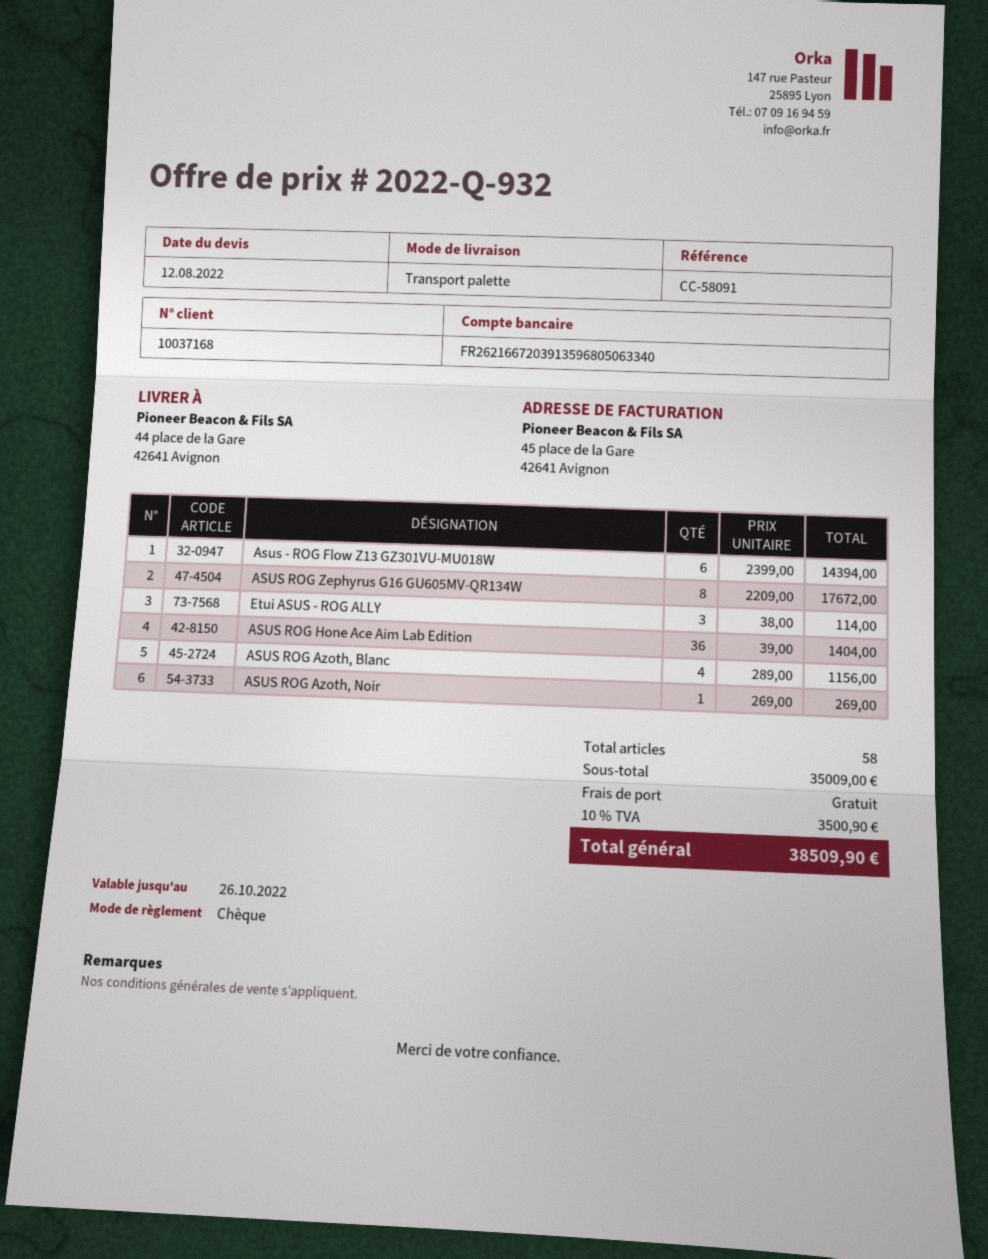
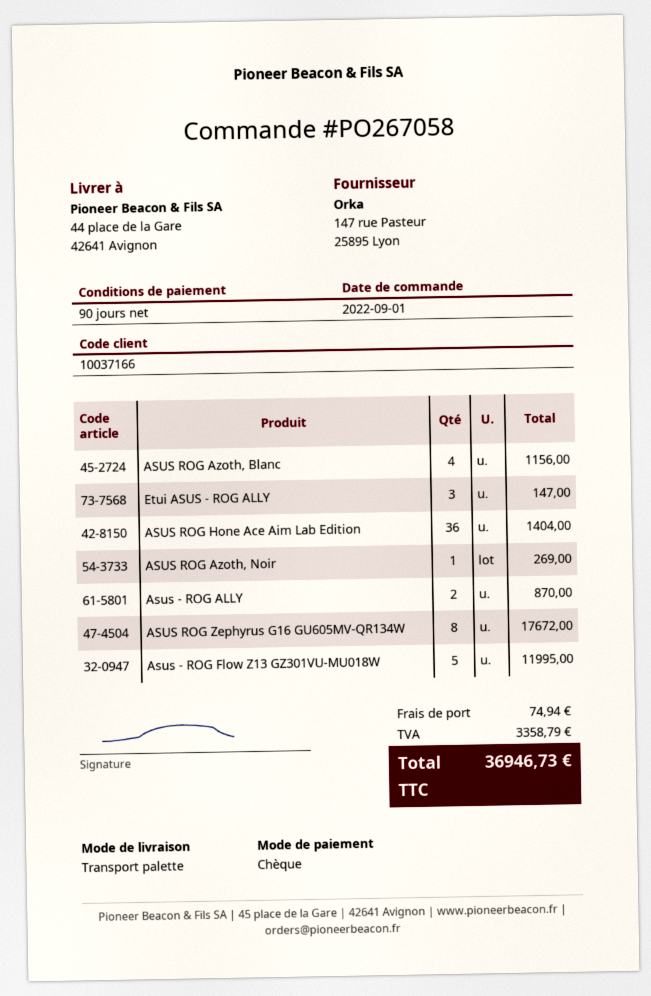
customer number: 10037168 -> 10037166
Asus - ROG Flow Z13 GZ301VU-MU018W: 6 for 14394.00 -> 5 for 11995.00
Etui ASUS - ROG ALLY: 3 for 114.00 -> 3 for 147.00
Asus - ROG ALLY: none -> 2 for 870.00
shipping: 0.00 -> 74.94
tax: 3500.90 -> 3358.79
total: 38509.90 -> 36946.73

